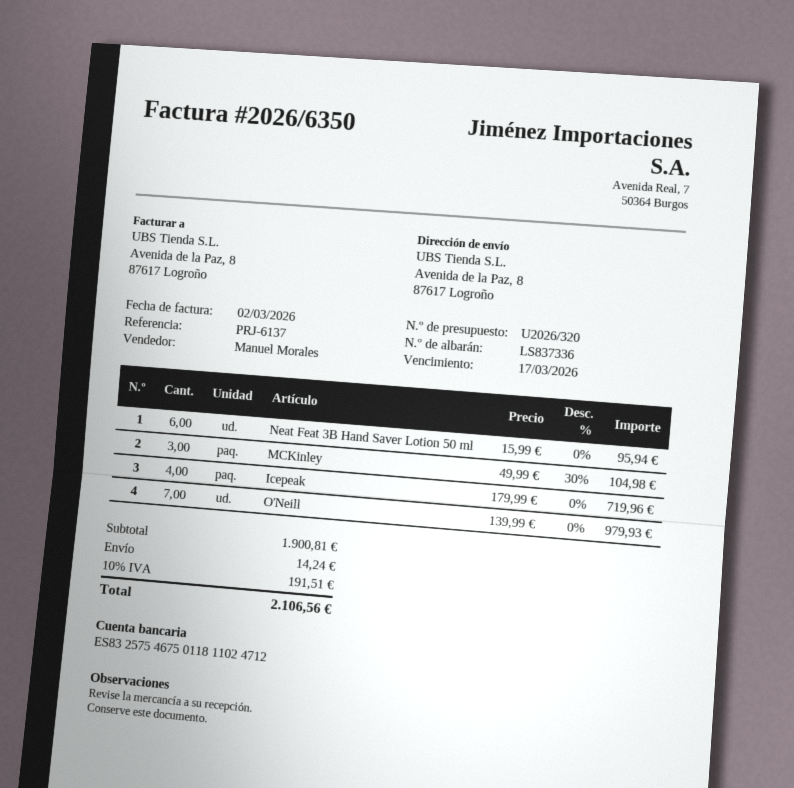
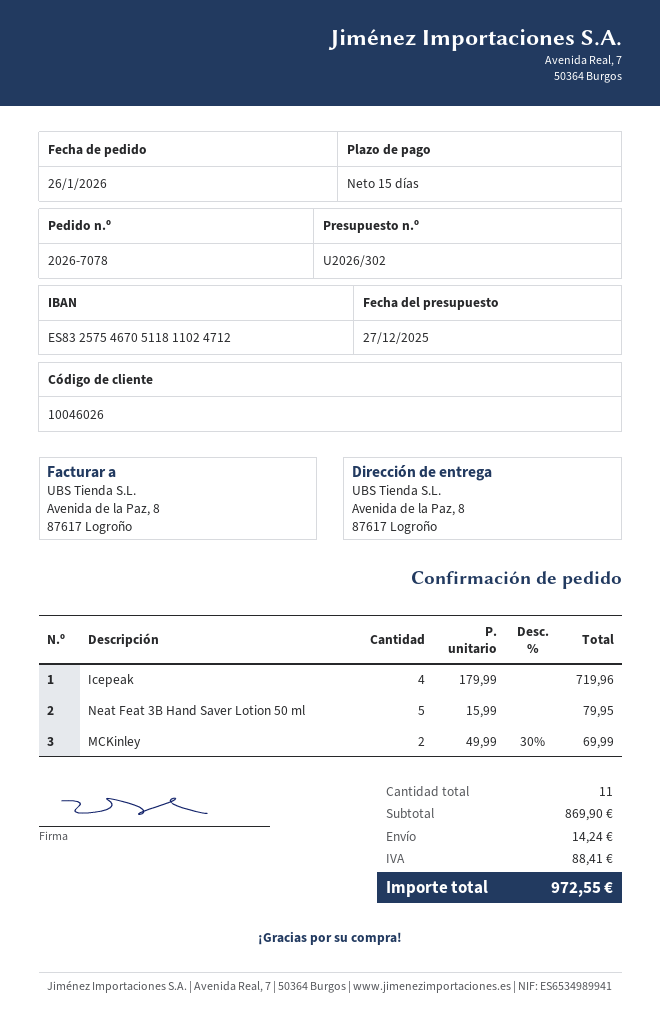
quote number: U2026/320 -> U2026/302
bank account: ES8325754675011811024712 -> ES8325754670511811024712
Neat Feat 3B Hand Saver Lotion 50 ml: 6 x 15.99 = 95.94 -> 5 x 15.99 = 79.95
MCKinley: 3 x 49.99 - 30% = 104.98 -> 2 x 49.99 - 30% = 69.99
O'Neill: 7 x 139.99 = 979.93 -> none
subtotal: 1900.81 -> 869.90
tax: 191.51 -> 88.41
total: 2106.56 -> 972.55

